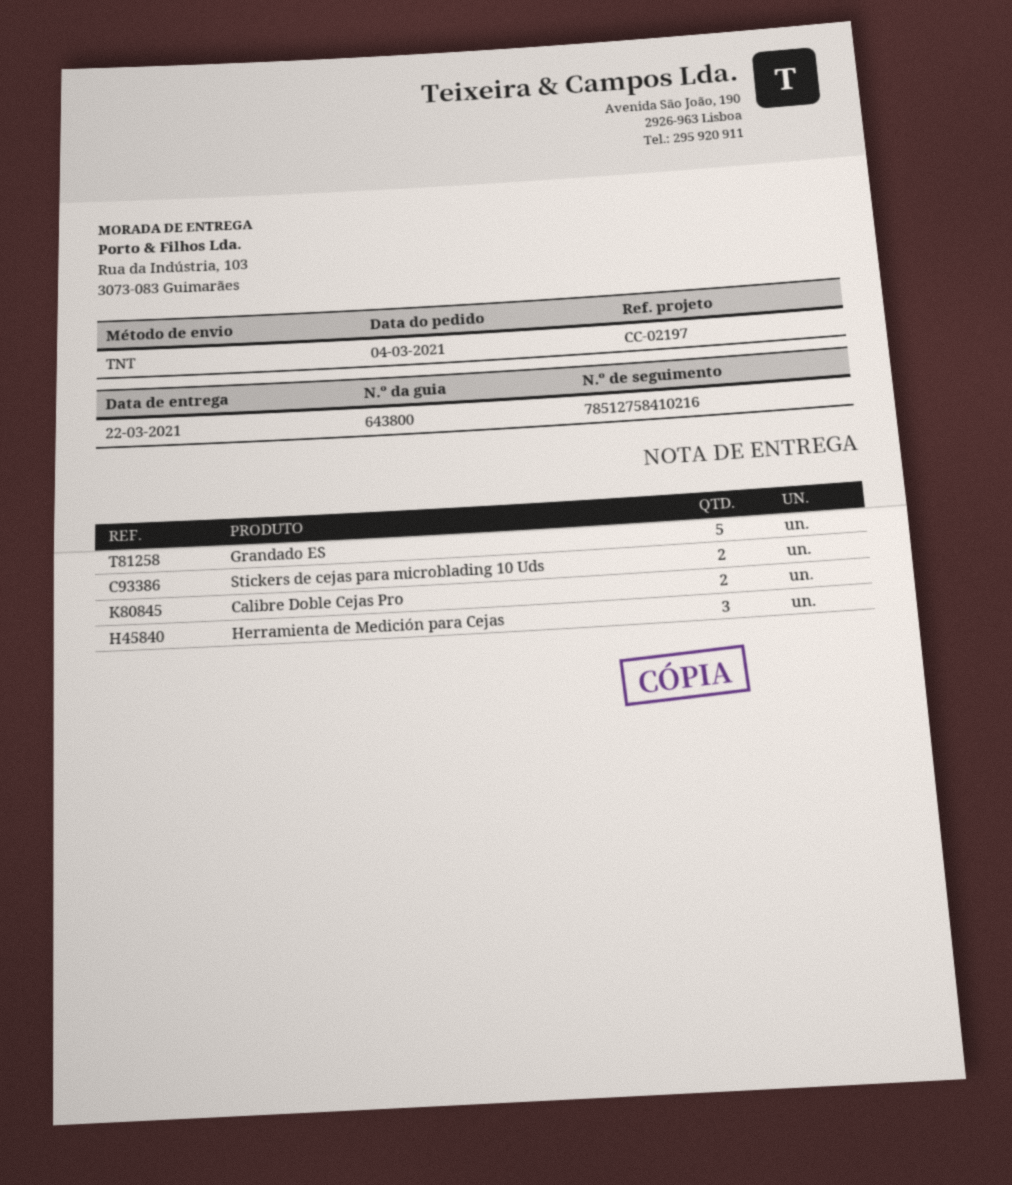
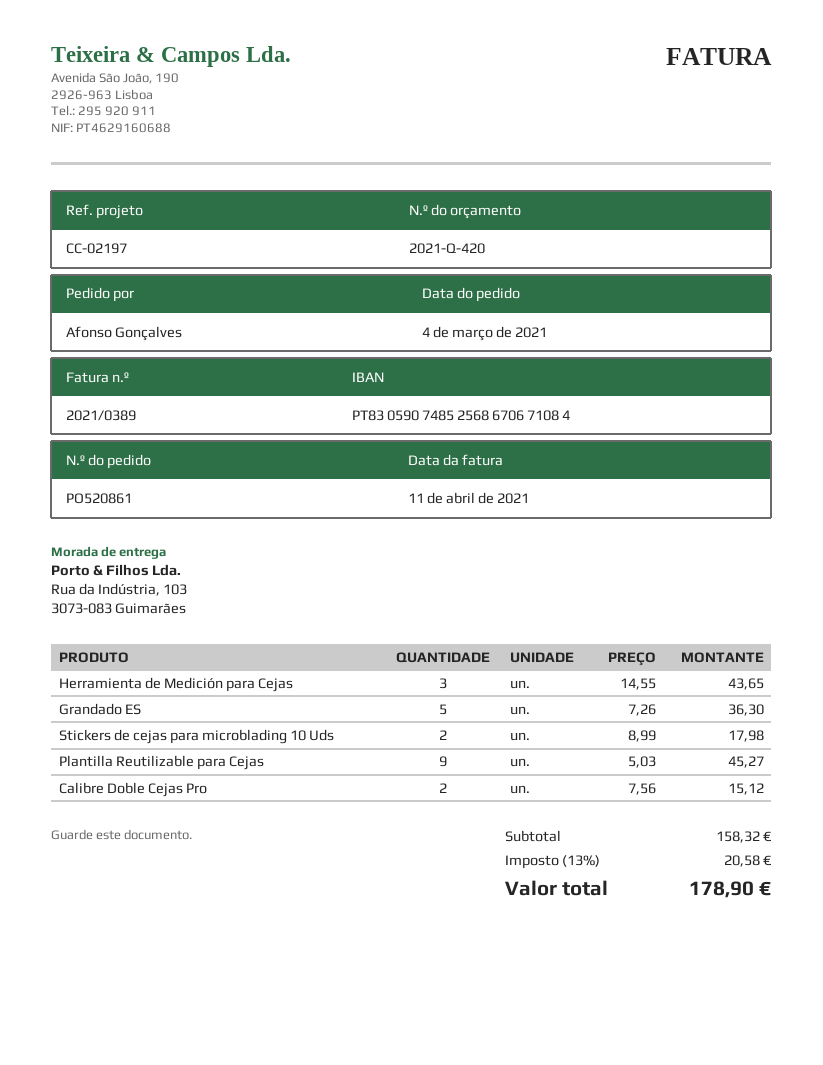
Plantilla Reutilizable para Cejas: none -> 9

